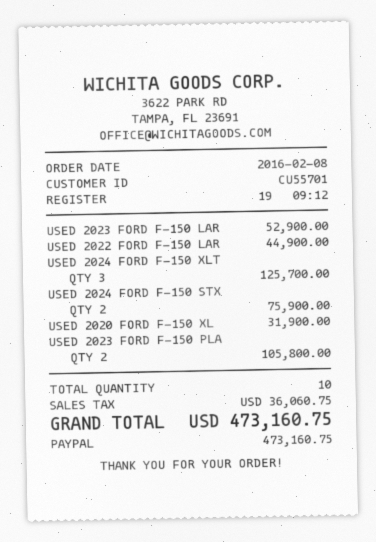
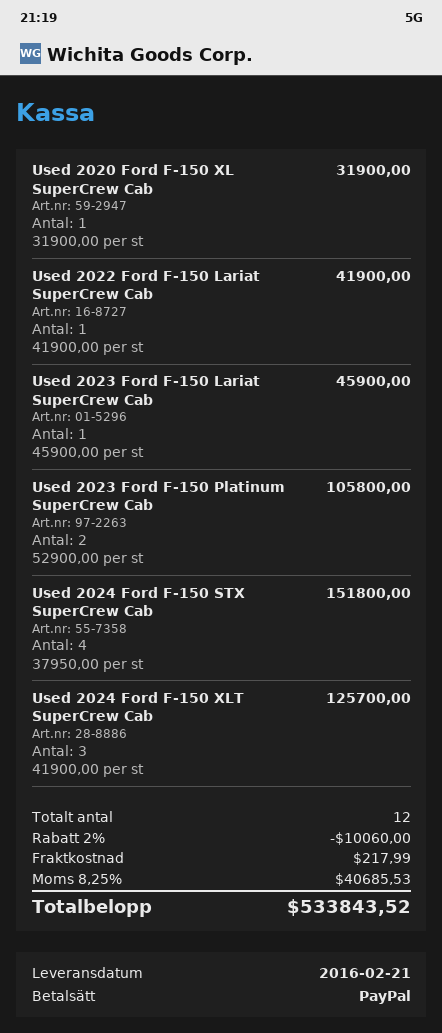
USED 2023 FORD F-150 LAR: 1 for 52900.00 -> 1 for 45900.00
USED 2022 FORD F-150 LAR: 1 for 44900.00 -> 1 for 41900.00
USED 2024 FORD F-150 STX: 2 for 75900.00 -> 4 for 151800.00
total quantity: 10 -> 12
discount: none -> 2% = 10060.00
shipping: none -> 217.99
tax: 36060.75 -> 40685.53
total: 473160.75 -> 533843.52

